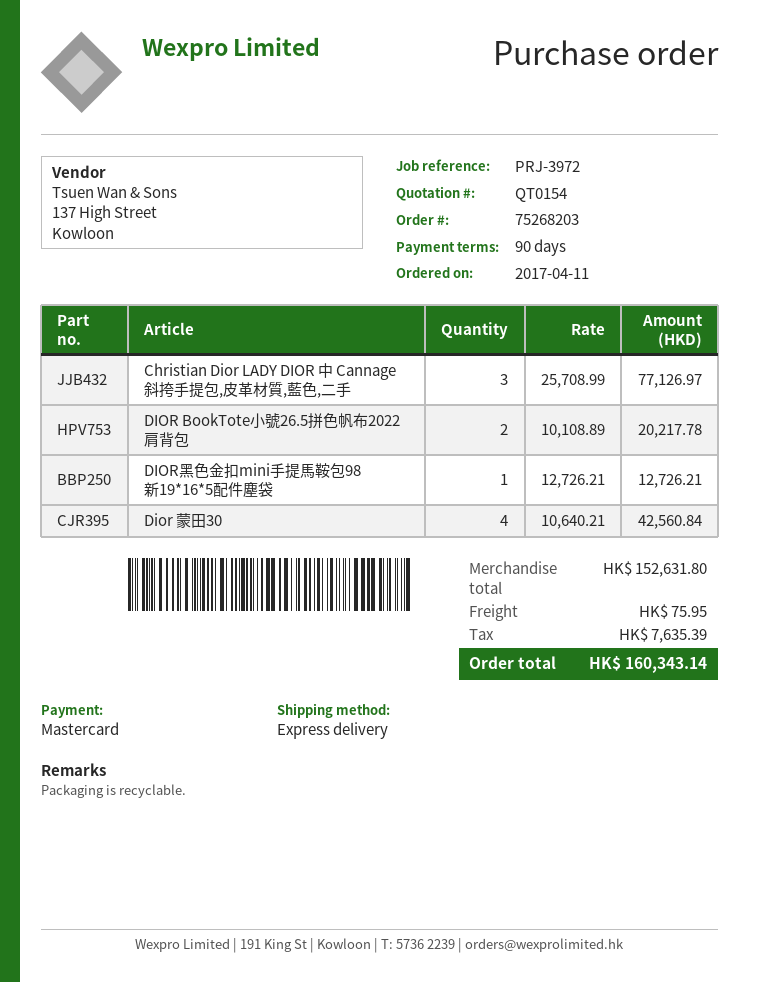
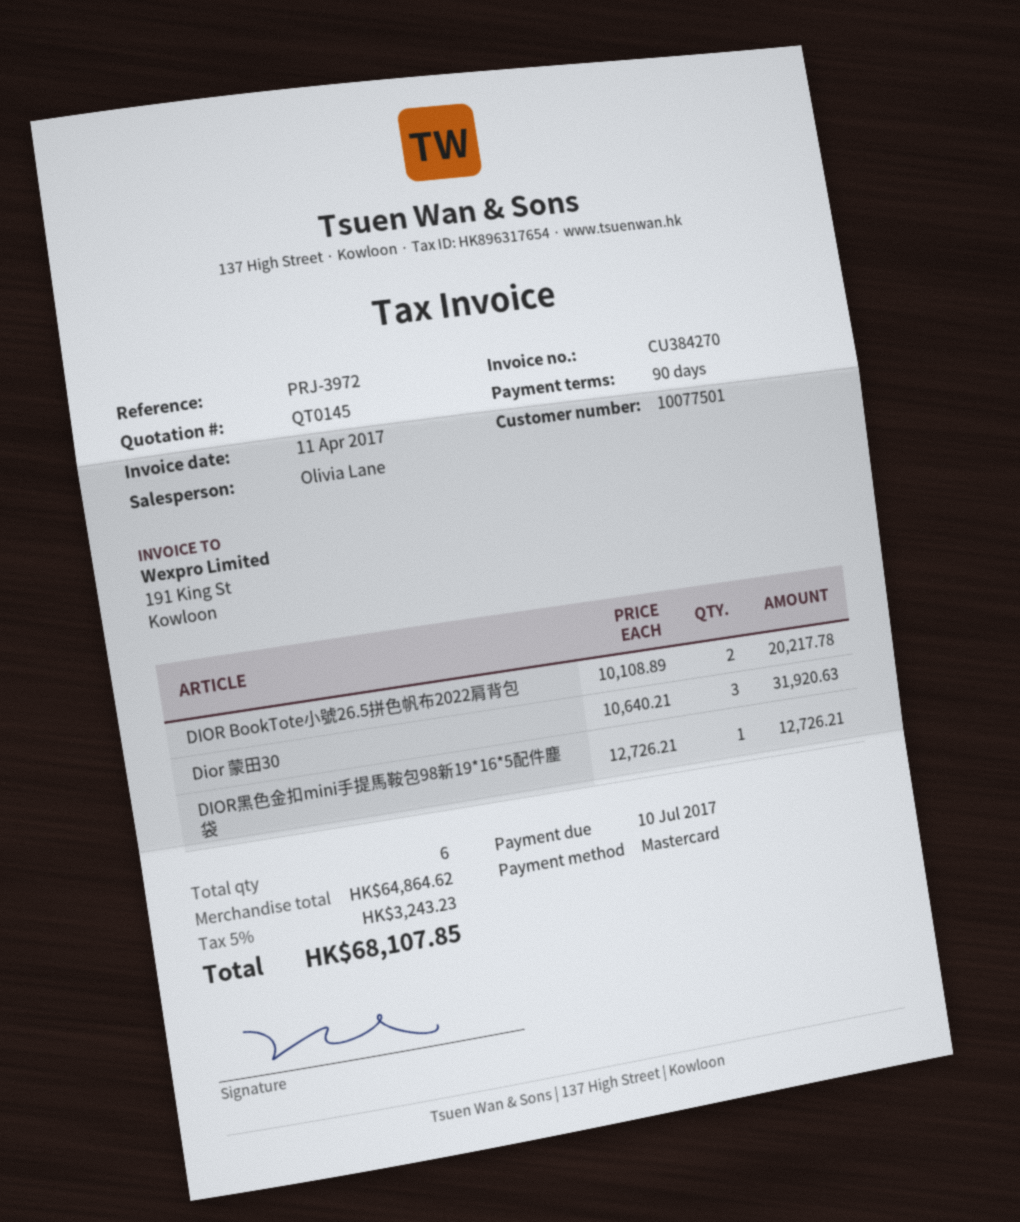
quote number: QT0154 -> QT0145
Christian Dior LADY DIOR 中 Cannage 斜挎手提包,皮革材質,藍色,二手: 3 x 25708.99 = 77126.97 -> none
Dior 蒙田30: 4 x 10640.21 = 42560.84 -> 3 x 10640.21 = 31920.63
subtotal: 152631.80 -> 64864.62
shipping: 75.95 -> none
tax: 7635.39 -> 3243.23
total: 160343.14 -> 68107.85

